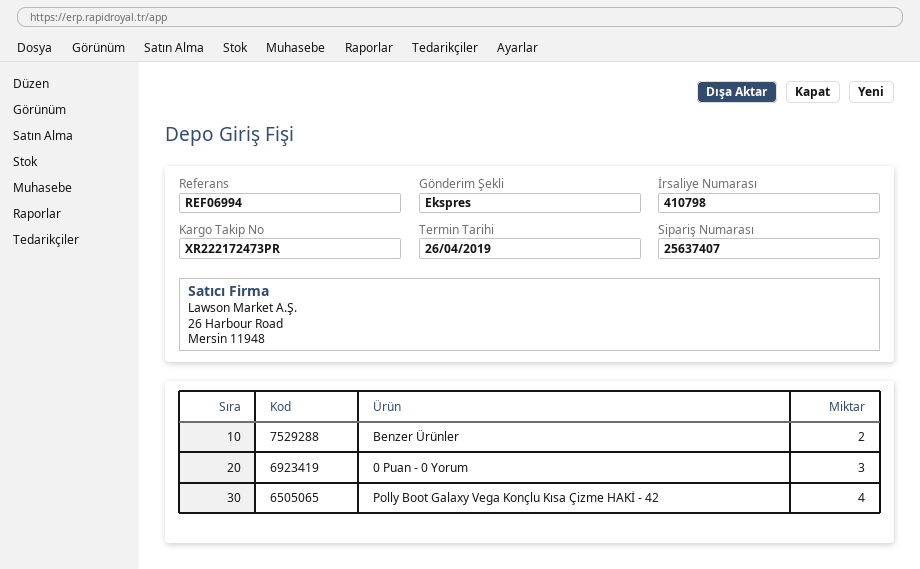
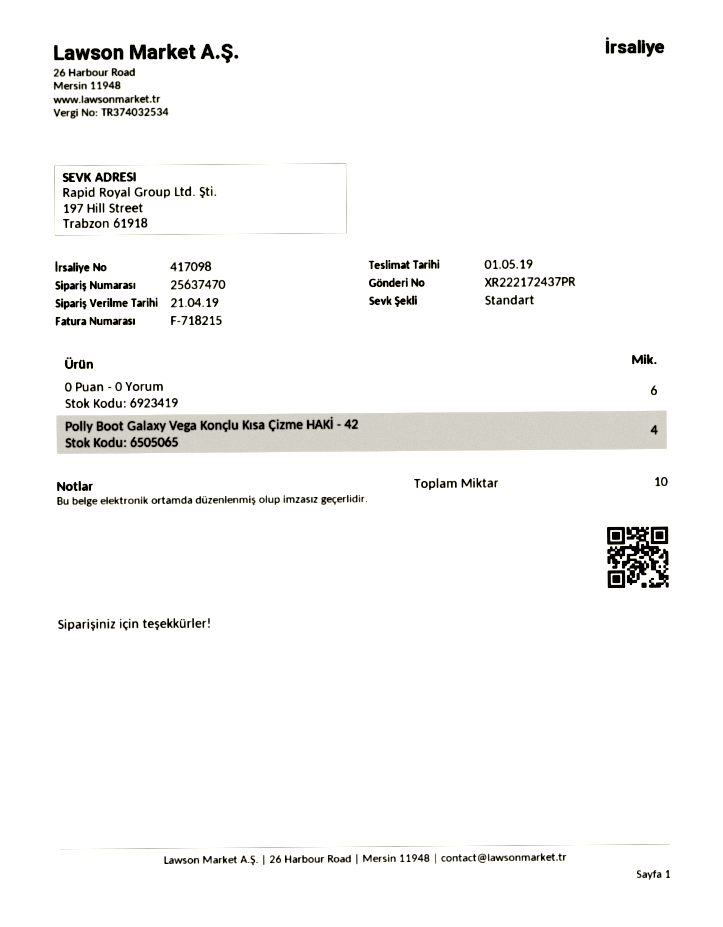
order number: 25637407 -> 25637470
delivery note number: 410798 -> 417098
delivery date: 2019-04-26 -> 2019-05-01
shipping method: express -> standard
tracking number: XR222172473PR -> XR222172437PR
Benzer Ürünler: 2 -> none
0 Puan - 0 Yorum: 3 -> 6

